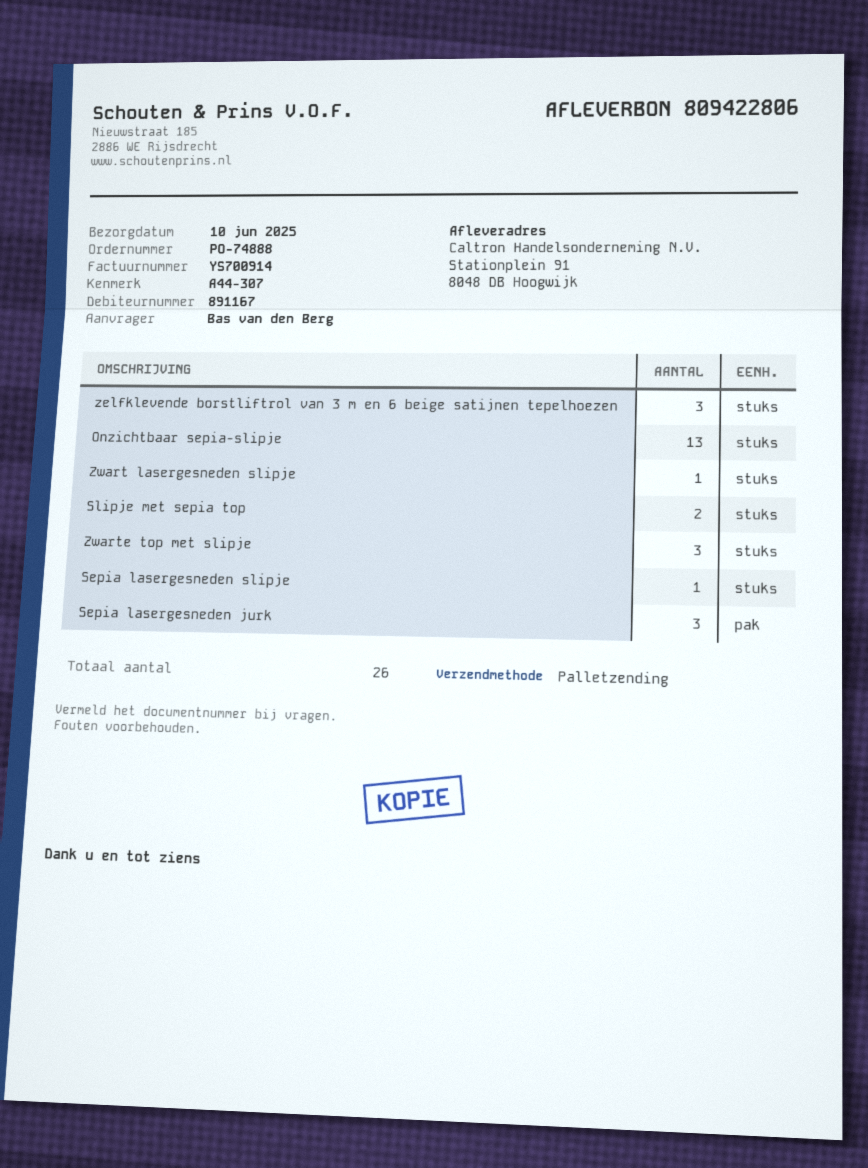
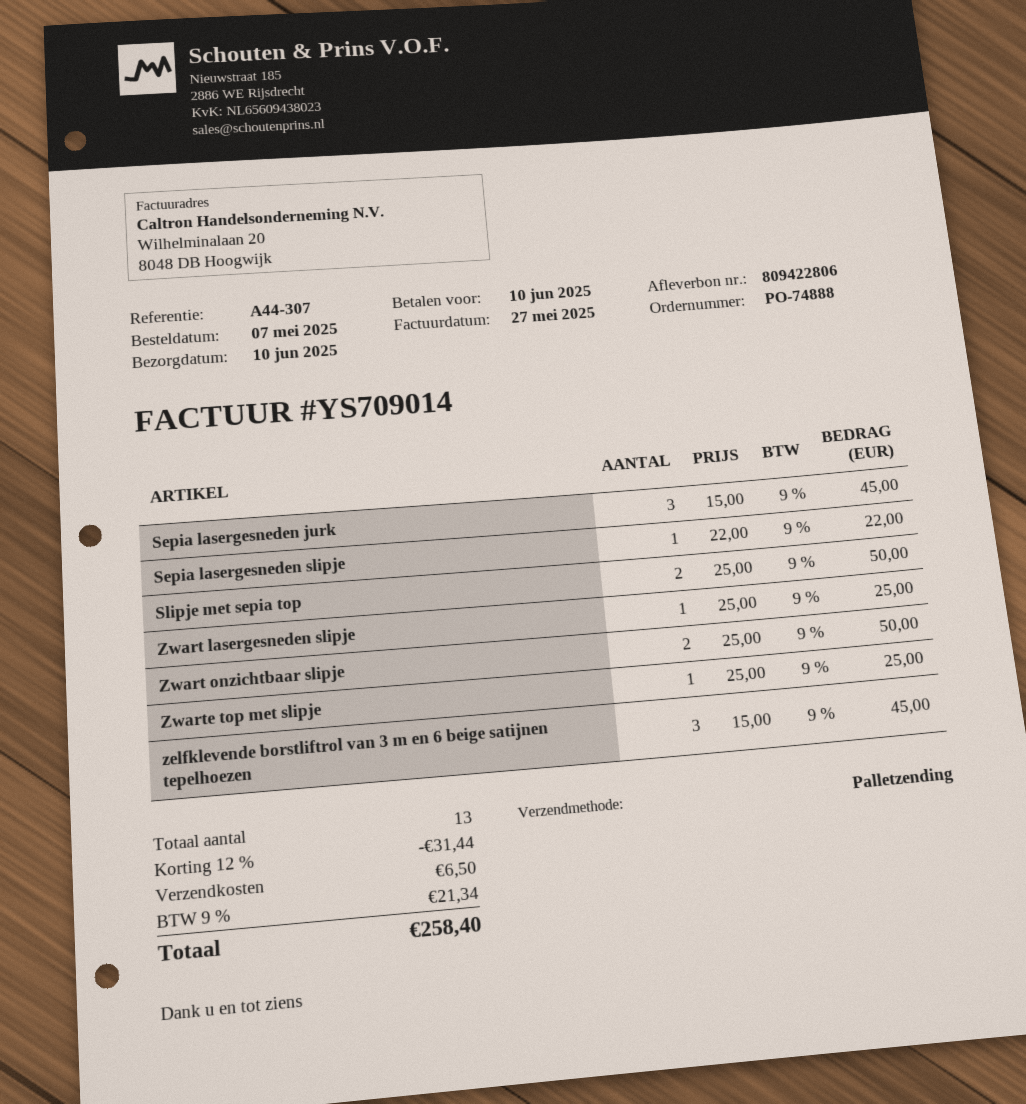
invoice number: YS700914 -> YS709014
Onzichtbaar sepia-slipje: 13 -> none
Zwarte top met slipje: 3 -> 1
Zwart onzichtbaar slipje: none -> 2
total quantity: 26 -> 13

